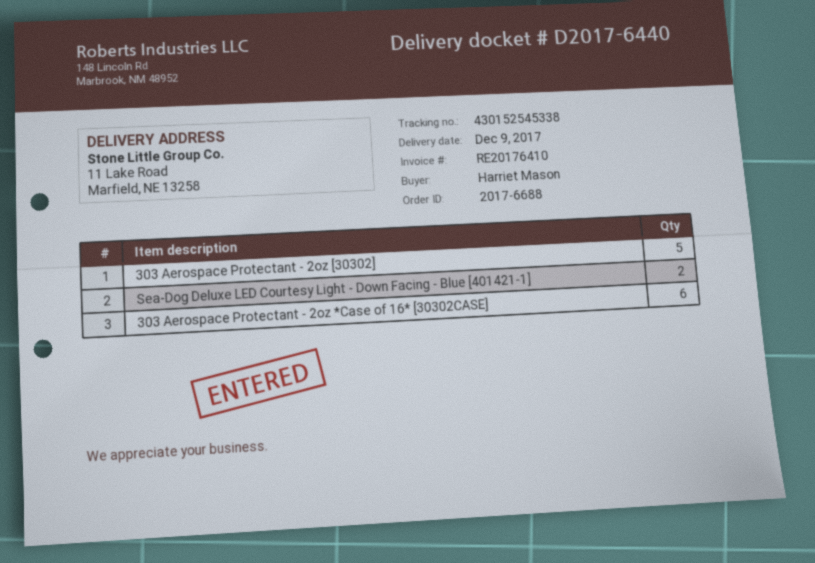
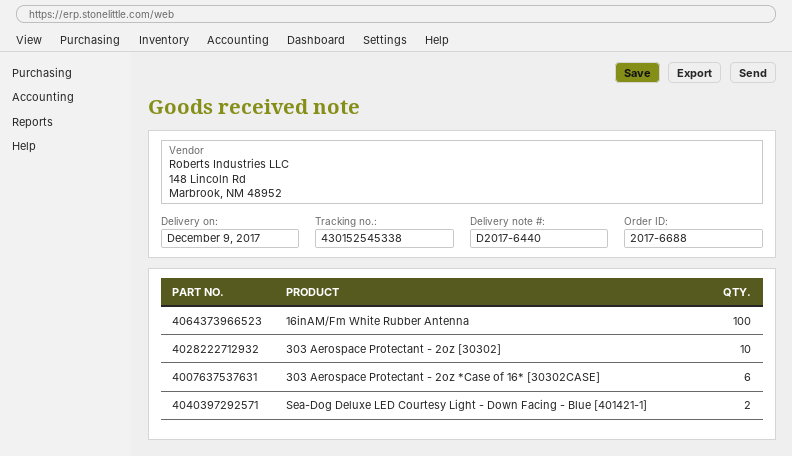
303 Aerospace Protectant - 2oz [30302]: 5 -> 10
16inAM/Fm White Rubber Antenna: none -> 100

